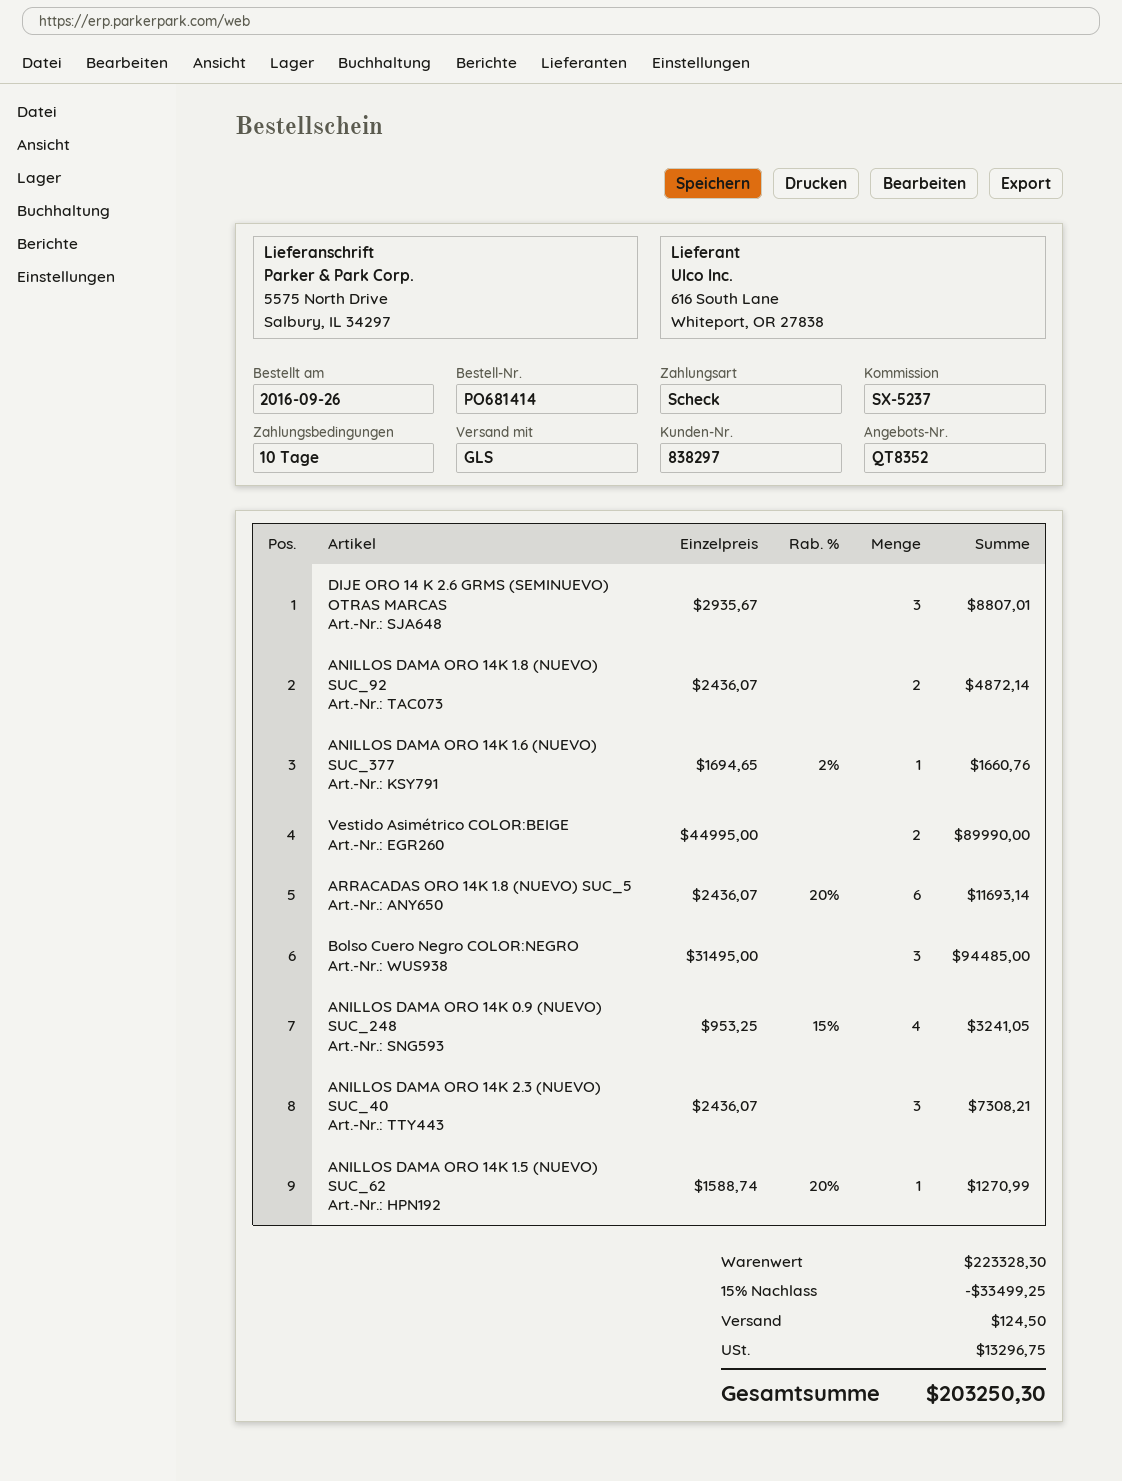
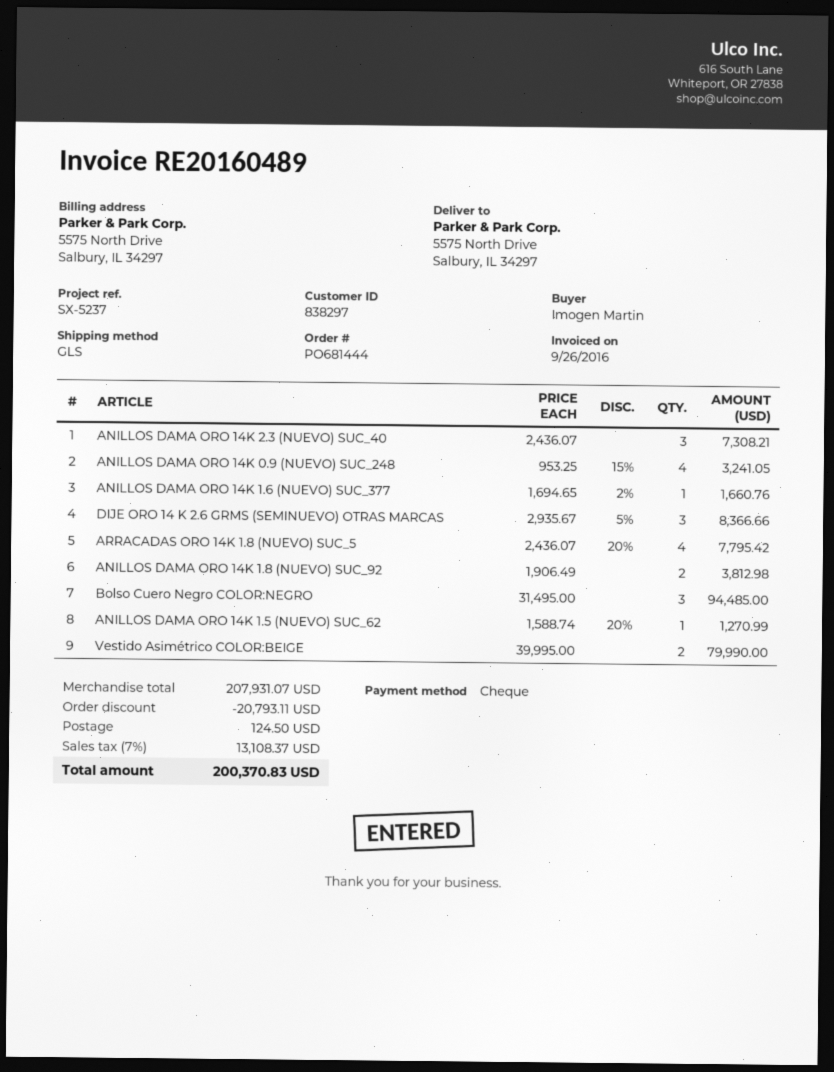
order number: PO681414 -> PO681444
DIJE ORO 14 K 2.6 GRMS (SEMINUEVO) OTRAS MARCAS: 3 x 2935.67 = 8807.01 -> 3 x 2935.67 - 5% = 8366.66
ANILLOS DAMA ORO 14K 1.8 (NUEVO) SUC_92: 2 x 2436.07 = 4872.14 -> 2 x 1906.49 = 3812.98
Vestido Asimétrico COLOR:BEIGE: 2 x 44995.00 = 89990.00 -> 2 x 39995.00 = 79990.00
ARRACADAS ORO 14K 1.8 (NUEVO) SUC_5: 6 x 2436.07 - 20% = 11693.14 -> 4 x 2436.07 - 20% = 7795.42
subtotal: 223328.30 -> 207931.07
discount: 33499.25 -> 20793.11
tax: 13296.75 -> 13108.37
total: 203250.30 -> 200370.83

